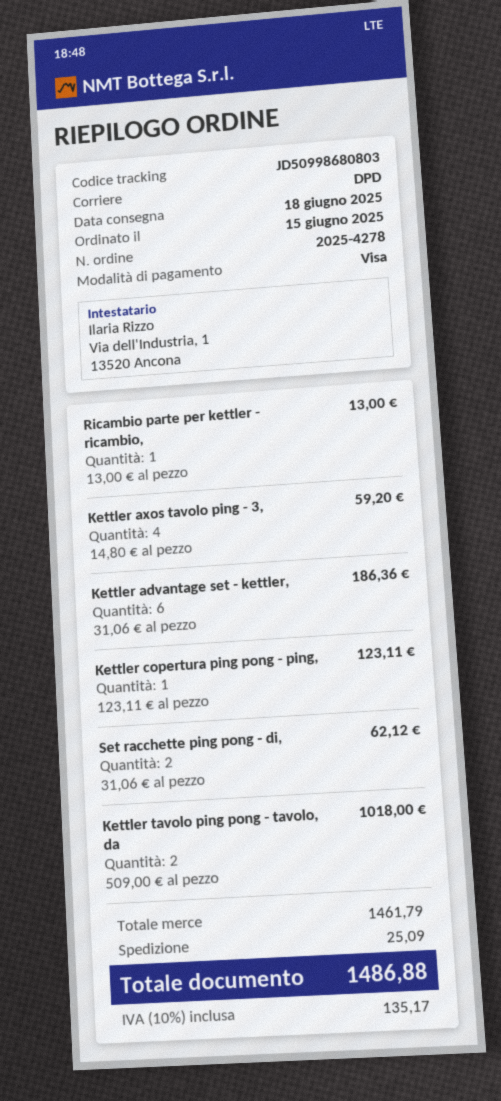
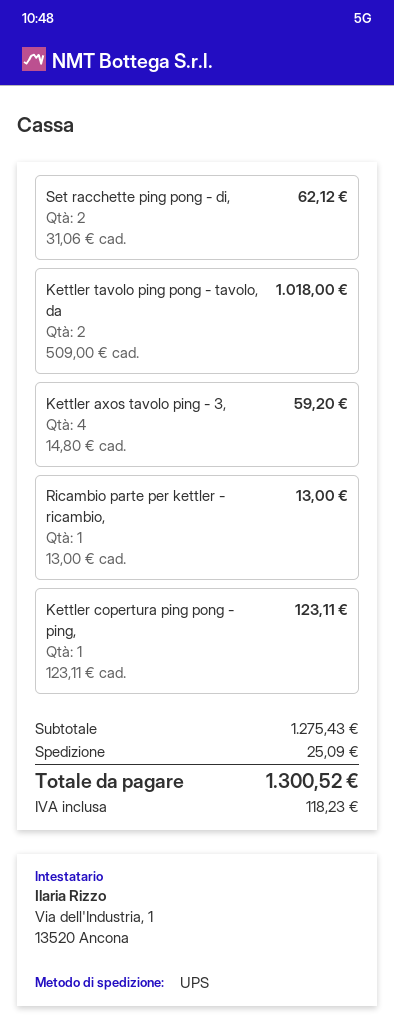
shipping method: DPD -> UPS
Kettler advantage set - kettler,: 6 x 31.06 = 186.36 -> none
subtotal: 1461.79 -> 1275.43
tax: 135.17 -> 118.23
total: 1486.88 -> 1300.52

